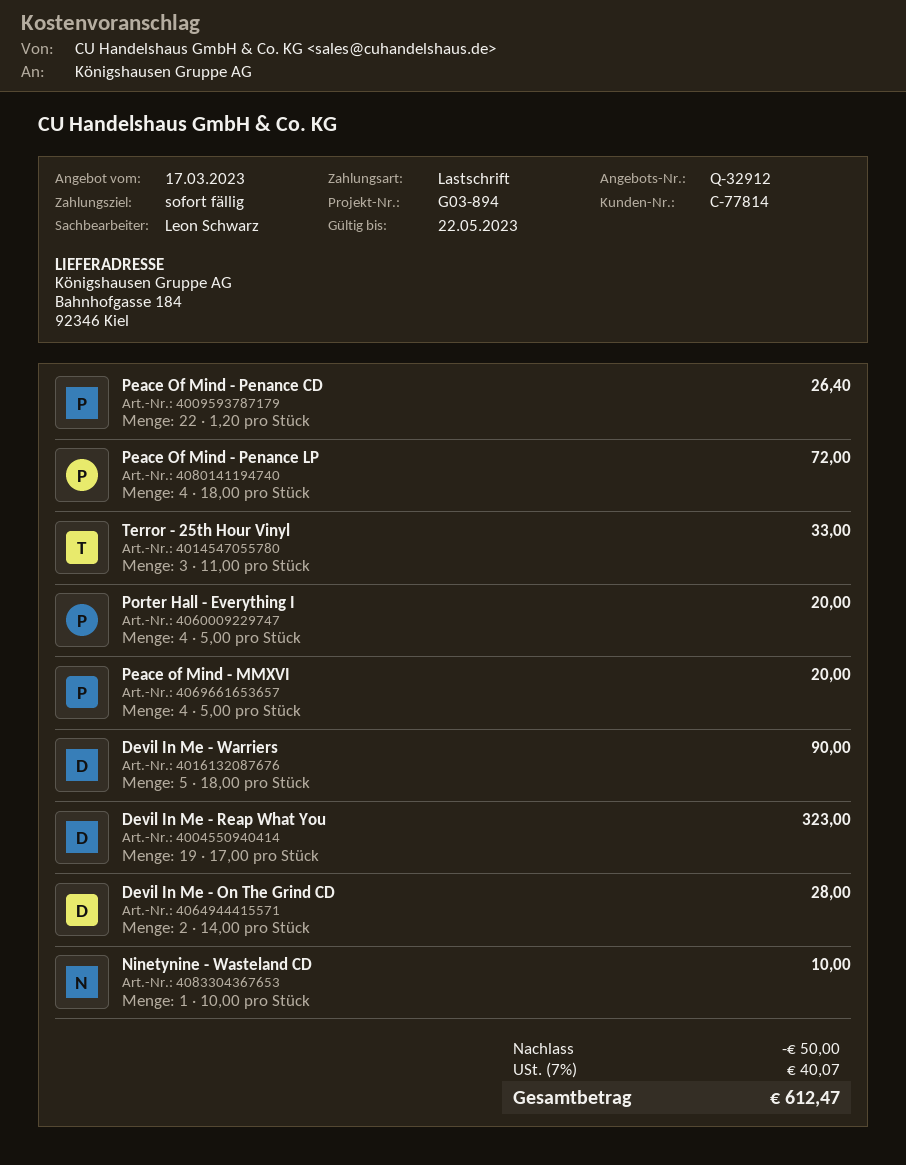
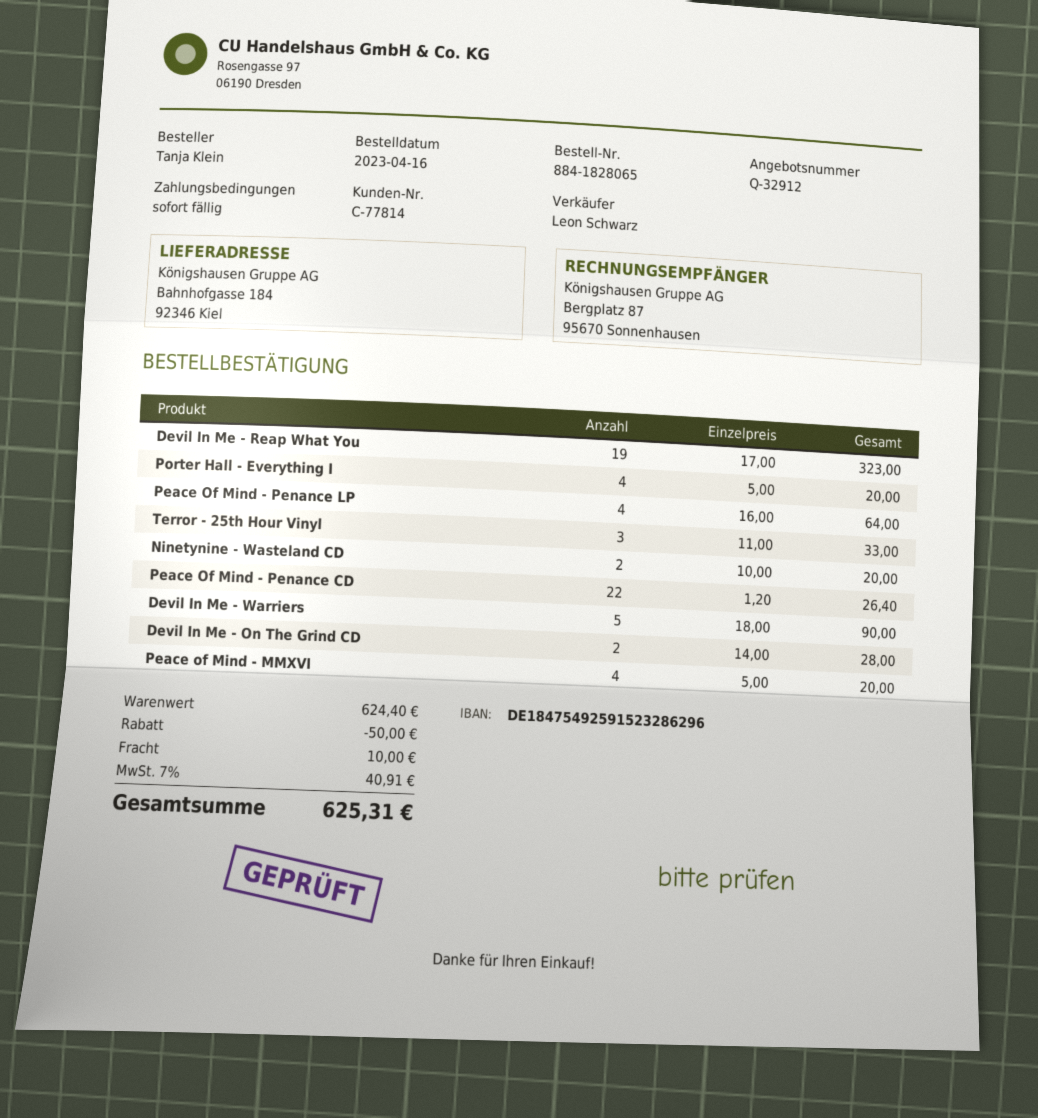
Peace Of Mind - Penance LP: 4 x 18.00 = 72.00 -> 4 x 16.00 = 64.00
Ninetynine - Wasteland CD: 1 x 10.00 = 10.00 -> 2 x 10.00 = 20.00
shipping: none -> 10.00
tax: 7% = 40.07 -> 7% = 40.91
total: 612.47 -> 625.31

